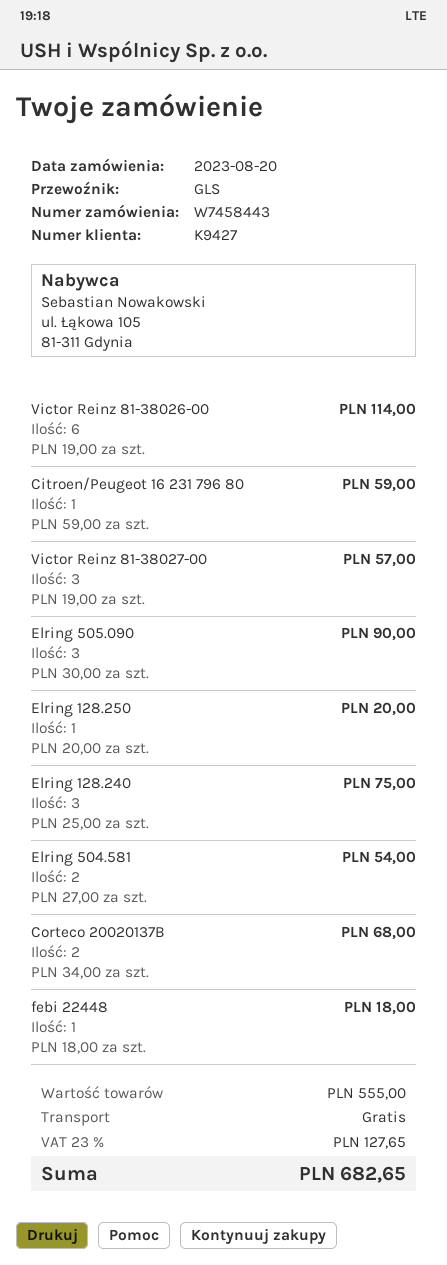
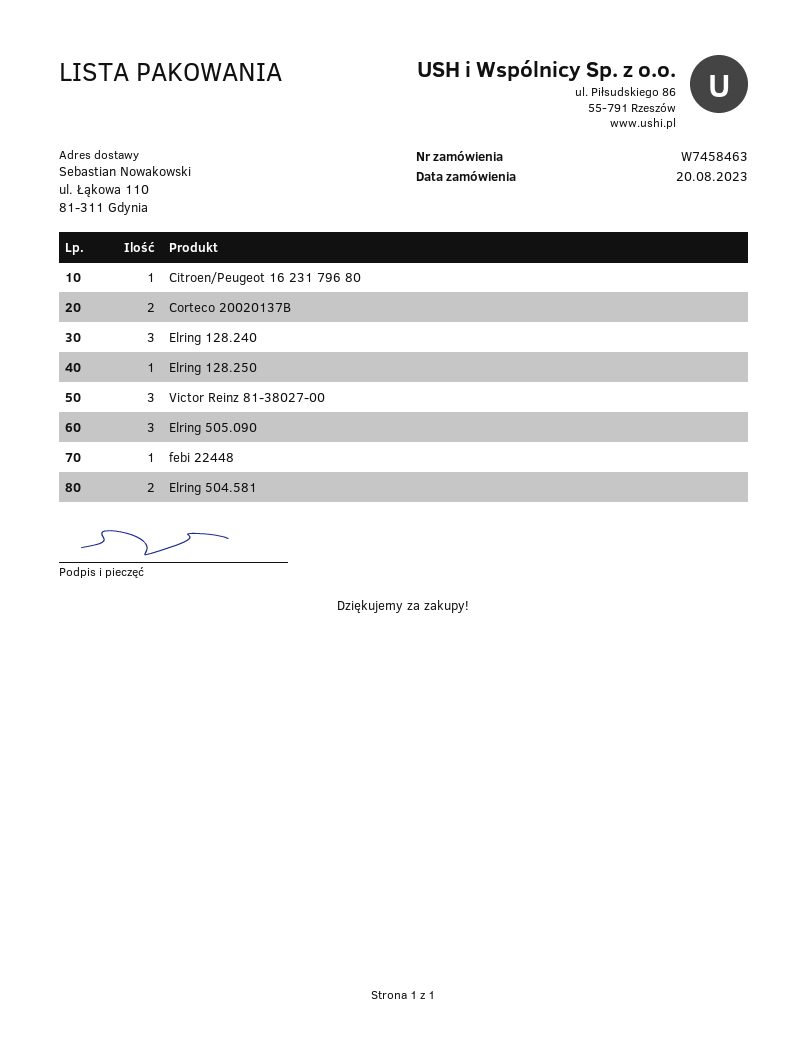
order number: W7458443 -> W7458463
Victor Reinz 81-38026-00: 6 -> none

